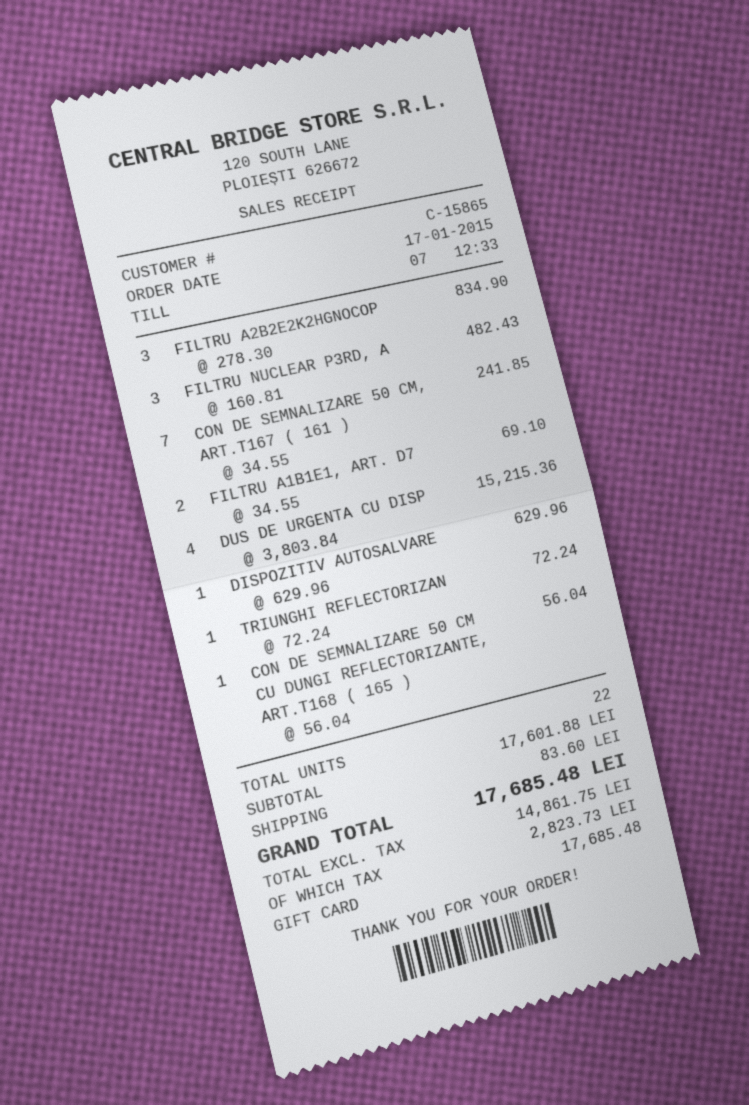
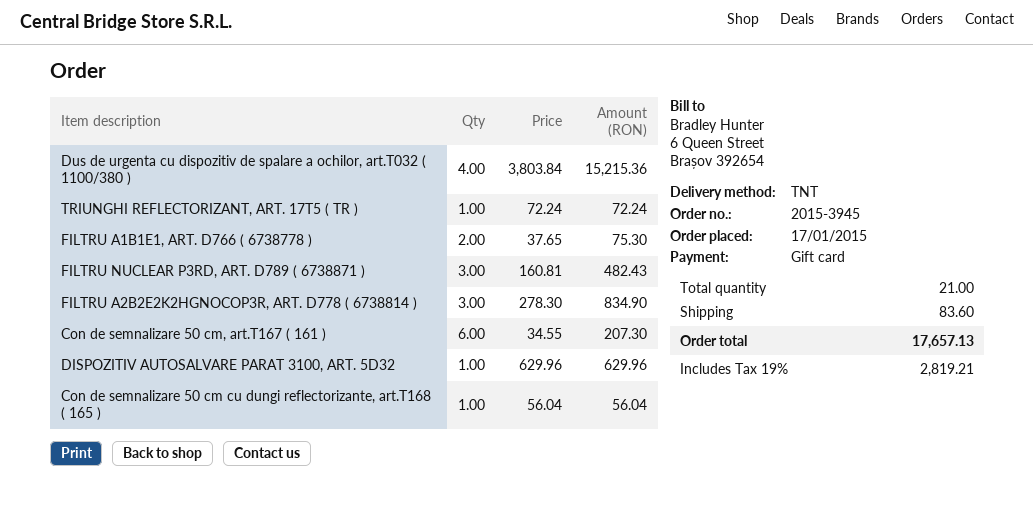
CON DE SEMNALIZARE 50 CM, ART.T167 ( 161 ): 7 x 34.55 = 241.85 -> 6 x 34.55 = 207.30
FILTRU A1B1E1, ART. D7: 2 x 34.55 = 69.10 -> 2 x 37.65 = 75.30
total quantity: 22 -> 21
tax: 2823.73 -> 2819.21
total: 17685.48 -> 17657.13

